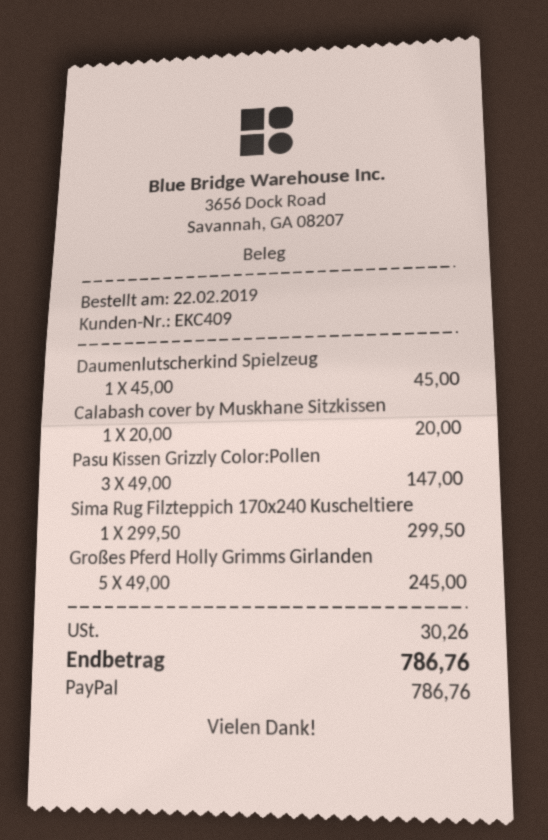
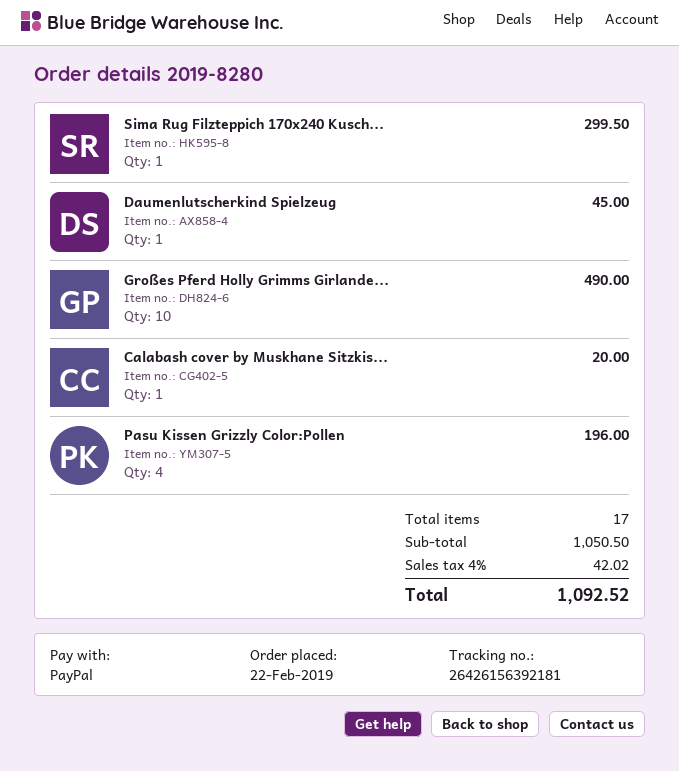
Pasu Kissen Grizzly Color:Pollen: 3 for 147.00 -> 4 for 196.00
Großes Pferd Holly Grimms Girlanden: 5 for 245.00 -> 10 for 490.00
tax: 30.26 -> 42.02
total: 786.76 -> 1092.52

